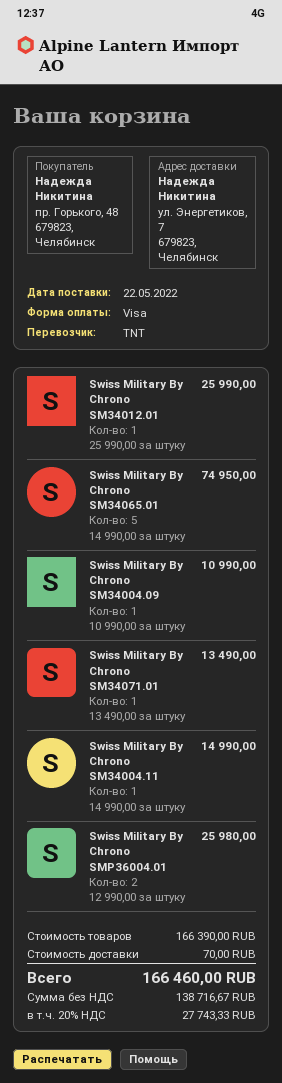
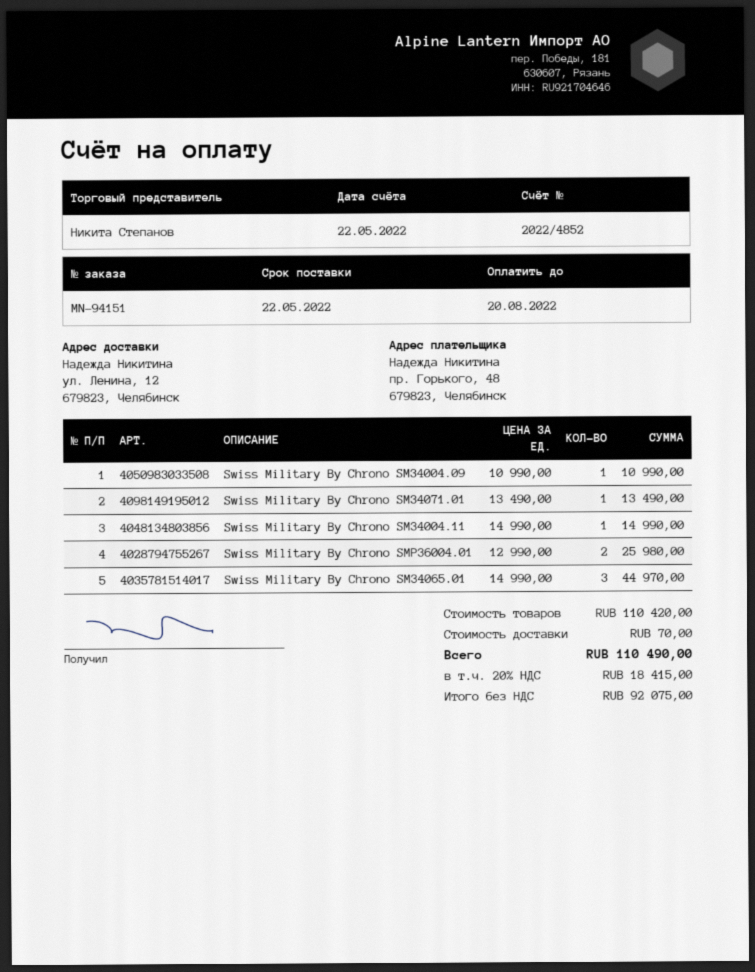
ship to: ул. Энергетиков, 7, 679823, Челябинск -> ул. Ленина, 12, 679823, Челябинск
Swiss Military By Chrono SM34012.01: 1 x 25990.00 = 25990.00 -> none
Swiss Military By Chrono SM34065.01: 5 x 14990.00 = 74950.00 -> 3 x 14990.00 = 44970.00
subtotal: 166390.00 -> 110420.00
net: 138716.67 -> 92075.00
tax: 20% = 27743.33 -> 20% = 18415.00
total: 166460.00 -> 110490.00

